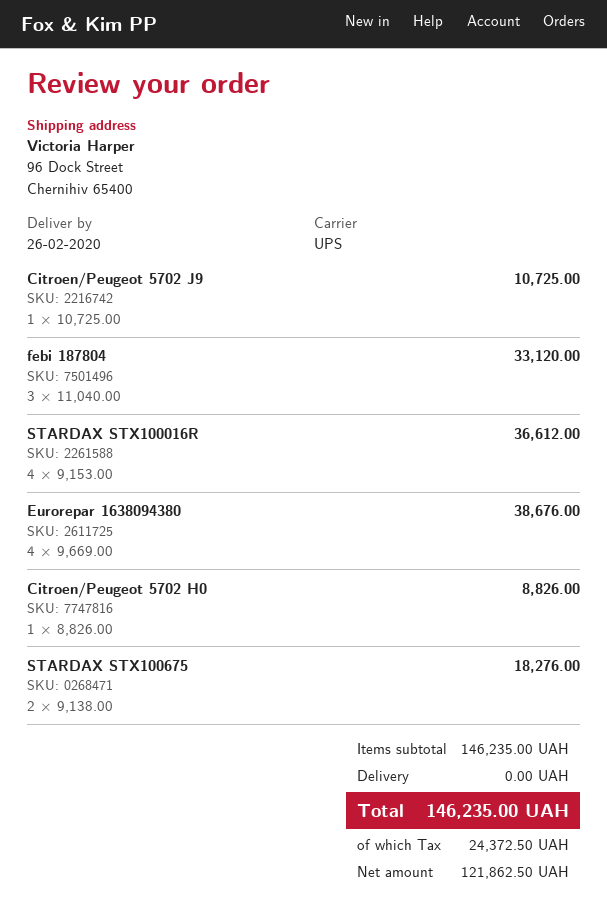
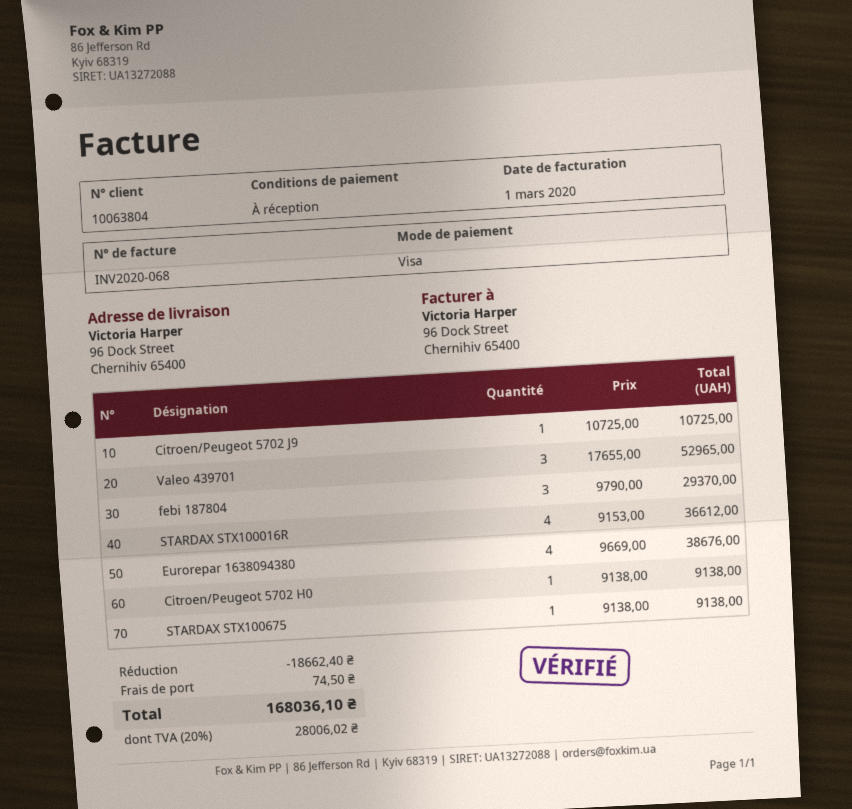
febi 187804: 3 x 11040.00 = 33120.00 -> 3 x 9790.00 = 29370.00
Citroen/Peugeot 5702 H0: 1 x 8826.00 = 8826.00 -> 1 x 9138.00 = 9138.00
STARDAX STX100675: 2 x 9138.00 = 18276.00 -> 1 x 9138.00 = 9138.00
Valeo 439701: none -> 3 x 17655.00 = 52965.00
discount: none -> 18662.40
shipping: 0.00 -> 74.50
tax: 24372.50 -> 28006.02
total: 146235.00 -> 168036.10

